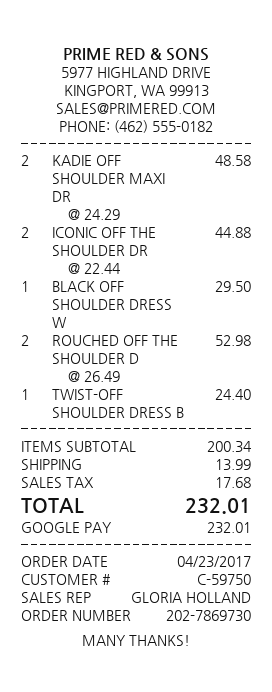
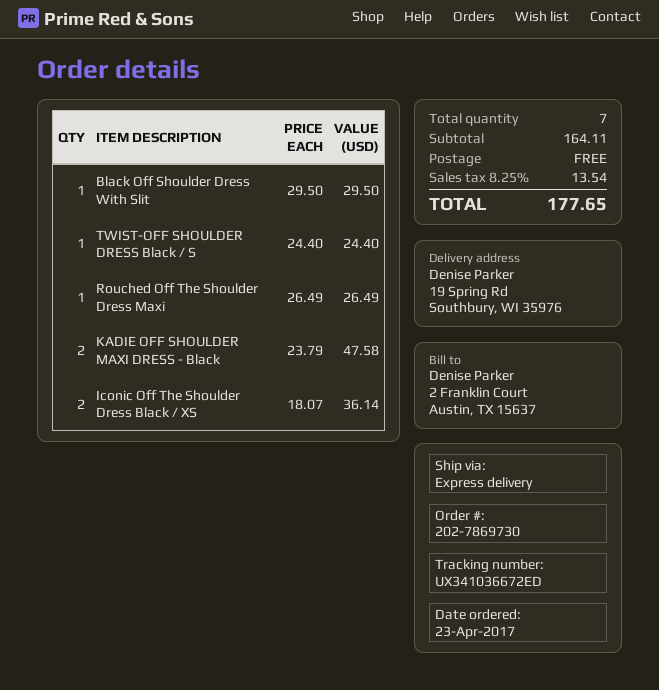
KADIE OFF SHOULDER MAXI DR: 2 x 24.29 = 48.58 -> 2 x 23.79 = 47.58
ICONIC OFF THE SHOULDER DR: 2 x 22.44 = 44.88 -> 2 x 18.07 = 36.14
ROUCHED OFF THE SHOULDER D: 2 x 26.49 = 52.98 -> 1 x 26.49 = 26.49
subtotal: 200.34 -> 164.11
shipping: 13.99 -> 0.00
tax: 17.68 -> 13.54
total: 232.01 -> 177.65

